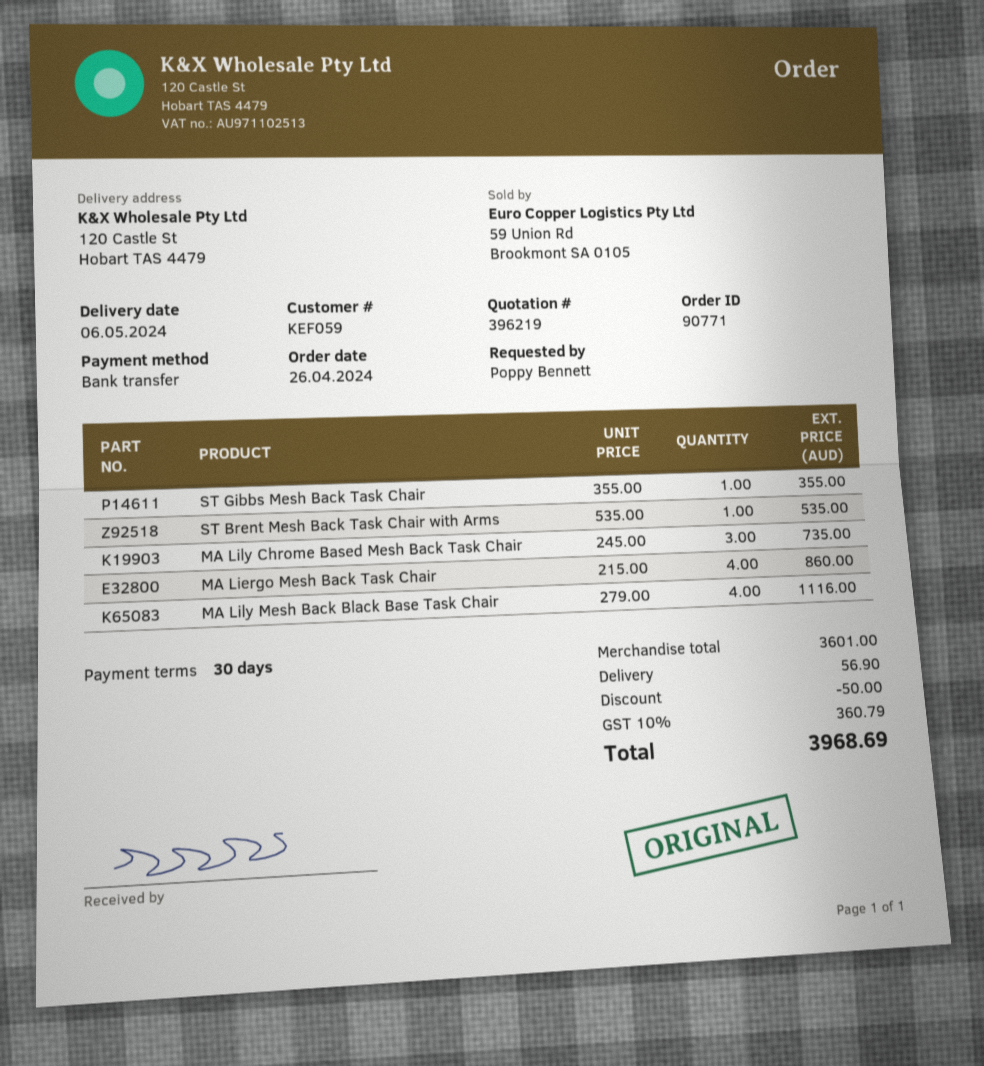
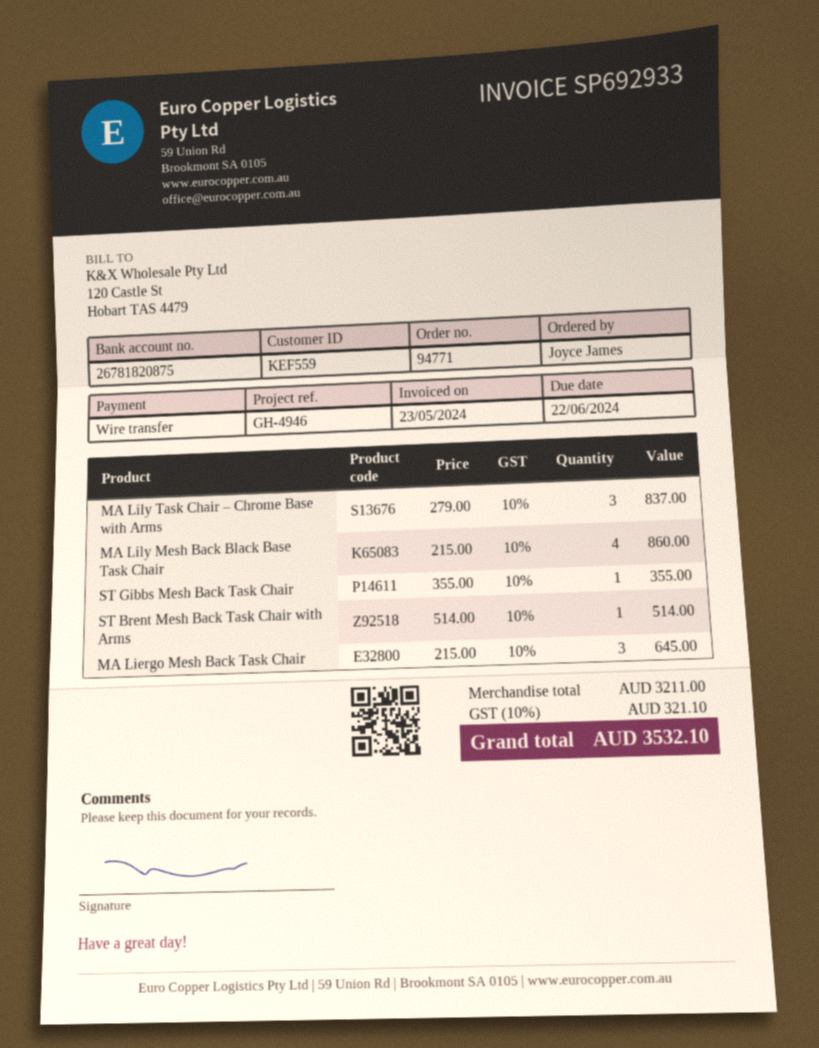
order number: 90771 -> 94771
customer number: KEF059 -> KEF559
ordered by: Poppy Bennett -> Joyce James
ST Brent Mesh Back Task Chair with Arms: 1 x 535.00 = 535.00 -> 1 x 514.00 = 514.00
MA Lily Chrome Based Mesh Back Task Chair: 3 x 245.00 = 735.00 -> none
MA Liergo Mesh Back Task Chair: 4 x 215.00 = 860.00 -> 3 x 215.00 = 645.00
MA Lily Mesh Back Black Base Task Chair: 4 x 279.00 = 1116.00 -> 4 x 215.00 = 860.00
MA Lily Task Chair – Chrome Base with Arms: none -> 3 x 279.00 = 837.00
subtotal: 3601.00 -> 3211.00
discount: 50.00 -> none
shipping: 56.90 -> none
tax: 10% = 360.79 -> 10% = 321.10
total: 3968.69 -> 3532.10

